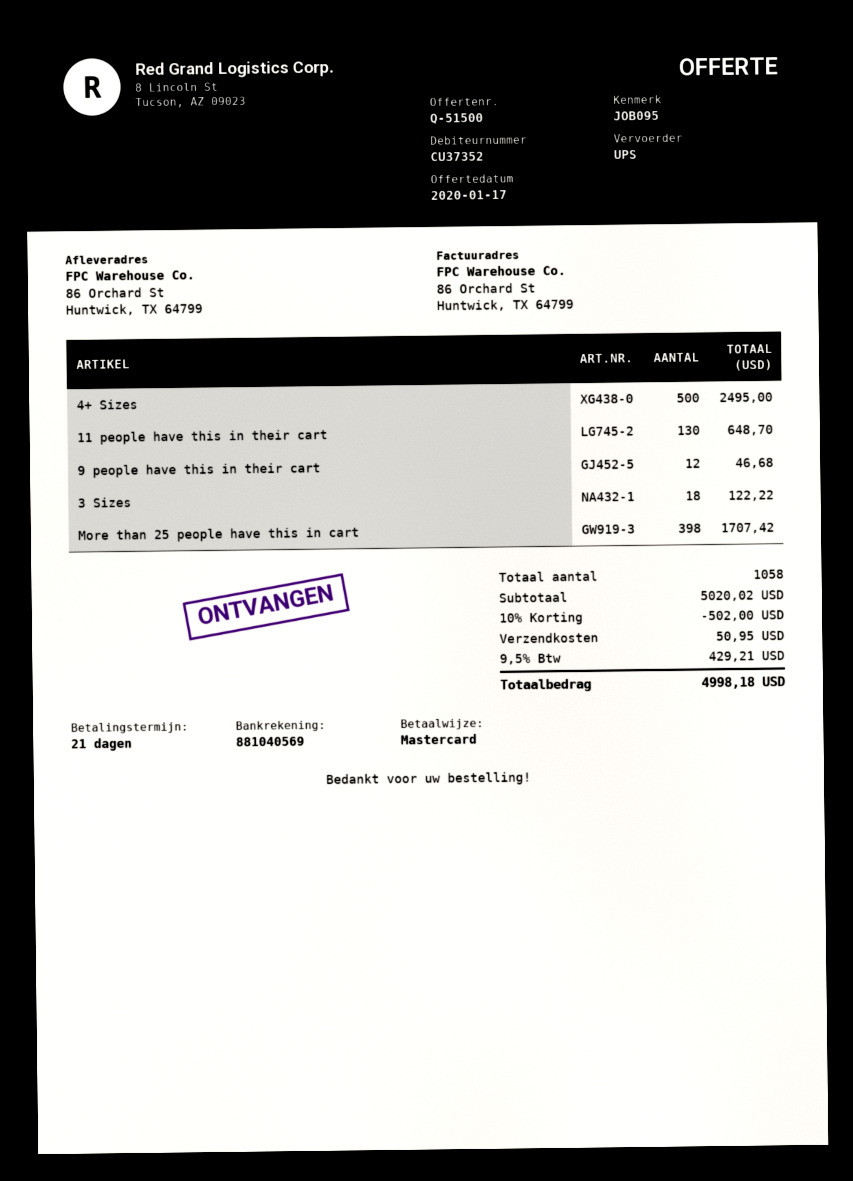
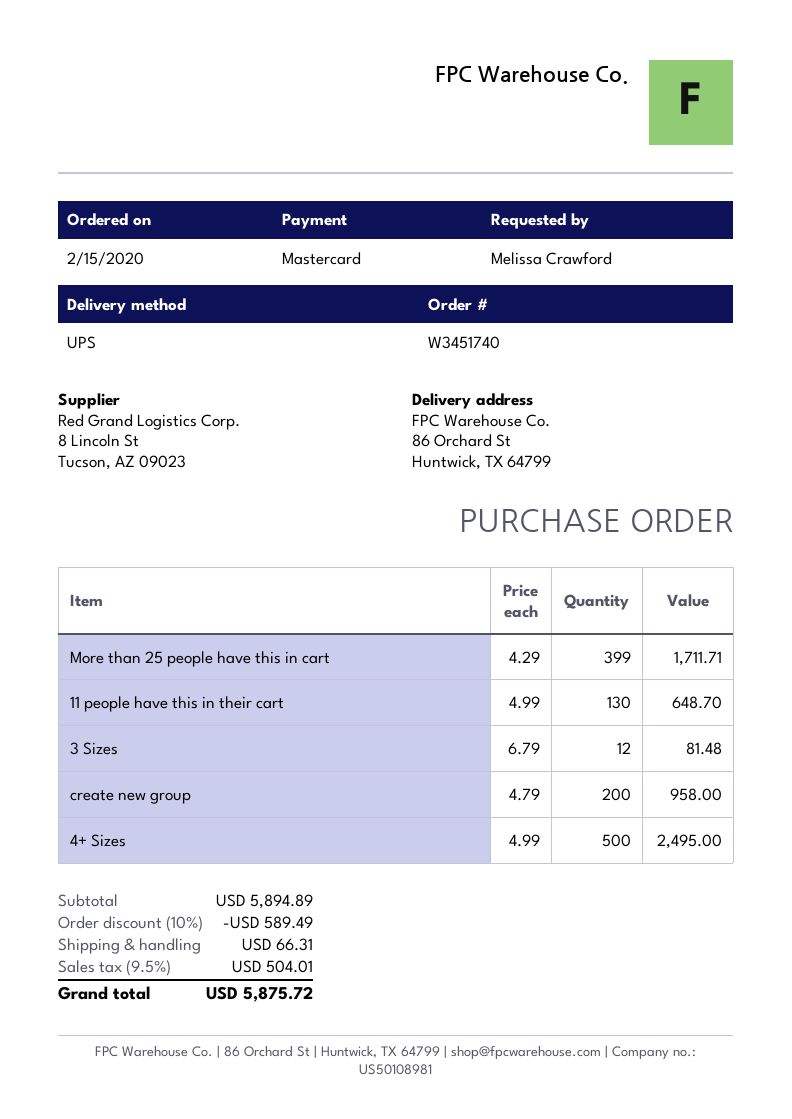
9 people have this in their cart: 12 for 46.68 -> none
3 Sizes: 18 for 122.22 -> 12 for 81.48
More than 25 people have this in cart: 398 for 1707.42 -> 399 for 1711.71
create new group: none -> 200 for 958.00
subtotal: 5020.02 -> 5894.89
discount: 10% = 502.00 -> 10% = 589.49
shipping: 50.95 -> 66.31
tax: 9.5% = 429.21 -> 9.5% = 504.01
total: 4998.18 -> 5875.72

